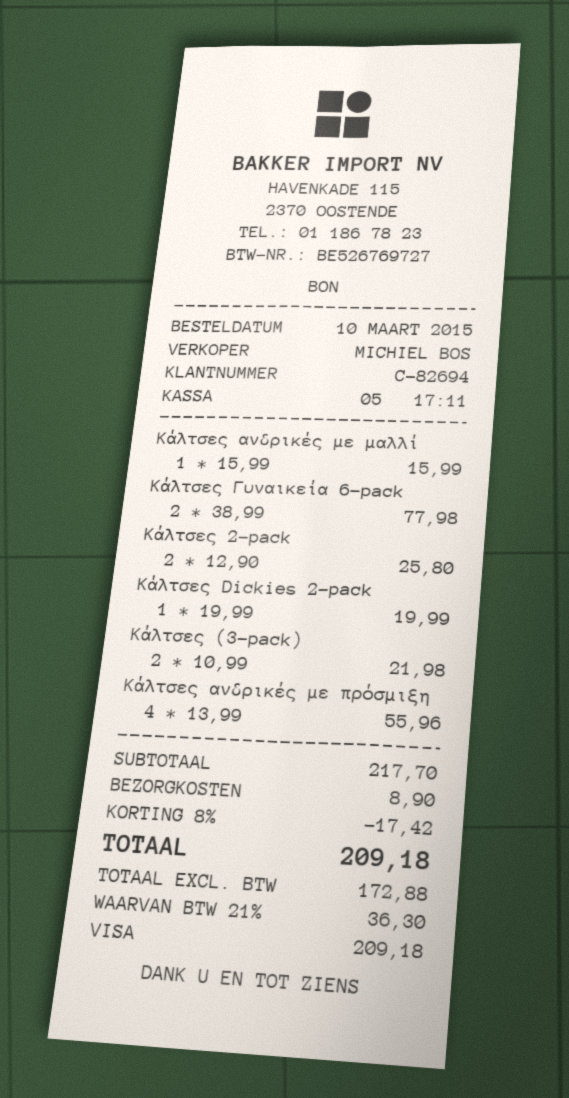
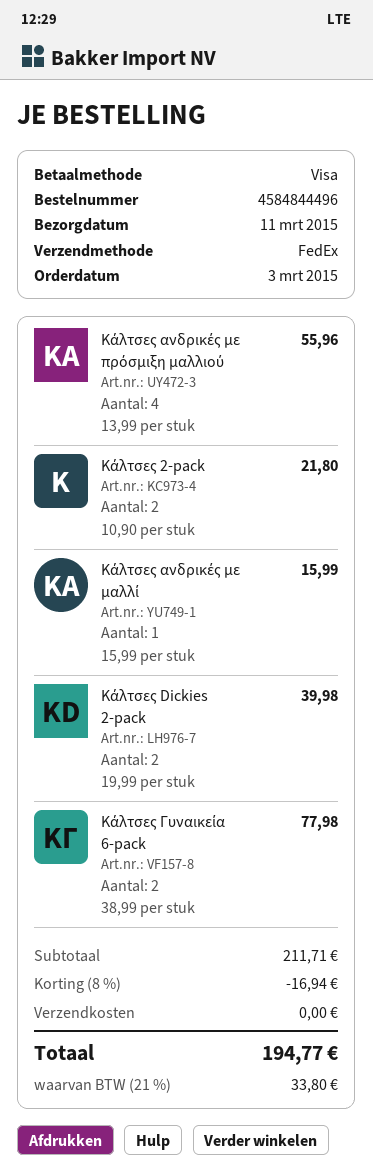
order date: 2015-03-10 -> 2015-03-03
Κάλτσες 2-pack: 2 x 12.90 = 25.80 -> 2 x 10.90 = 21.80
Κάλτσες Dickies 2-pack: 1 x 19.99 = 19.99 -> 2 x 19.99 = 39.98
Κάλτσες (3-pack): 2 x 10.99 = 21.98 -> none
subtotal: 217.70 -> 211.71
discount: 8% = 17.42 -> 8% = 16.94
shipping: 8.90 -> 0.00
tax: 21% = 36.30 -> 21% = 33.80
total: 209.18 -> 194.77

